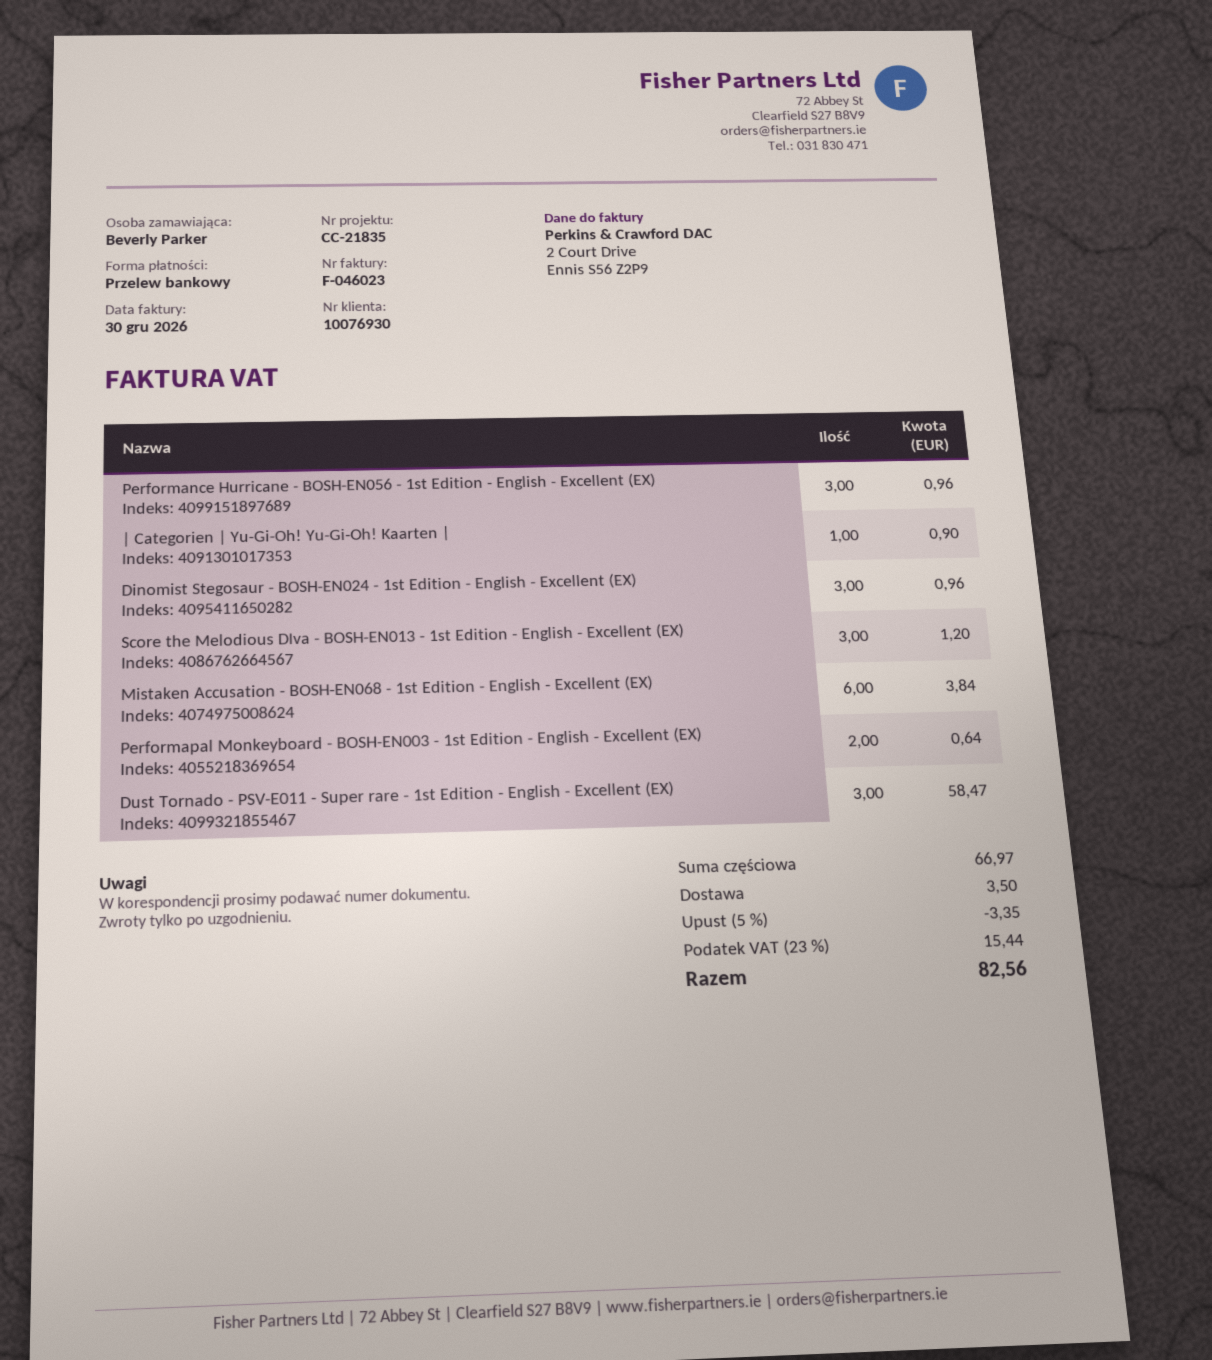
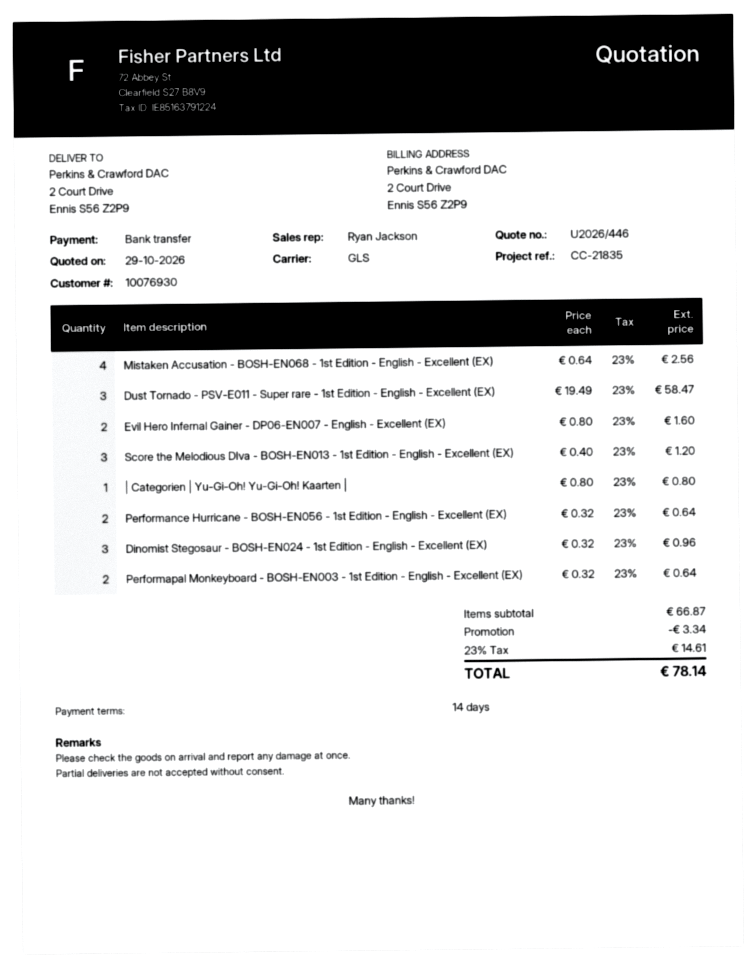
Performance Hurricane - BOSH-EN056 - 1st Edition - English - Excellent (EX): 3 for 0.96 -> 2 for 0.64
| Categorien | Yu-Gi-Oh! Yu-Gi-Oh! Kaarten |: 1 for 0.90 -> 1 for 0.80
Mistaken Accusation - BOSH-EN068 - 1st Edition - English - Excellent (EX): 6 for 3.84 -> 4 for 2.56
Evil Hero Infernal Gainer - DP06-EN007 - English - Excellent (EX): none -> 2 for 1.60
subtotal: 66.97 -> 66.87
discount: 3.35 -> 3.34
shipping: 3.50 -> none
tax: 23% = 15.44 -> 23% = 14.61
total: 82.56 -> 78.14

